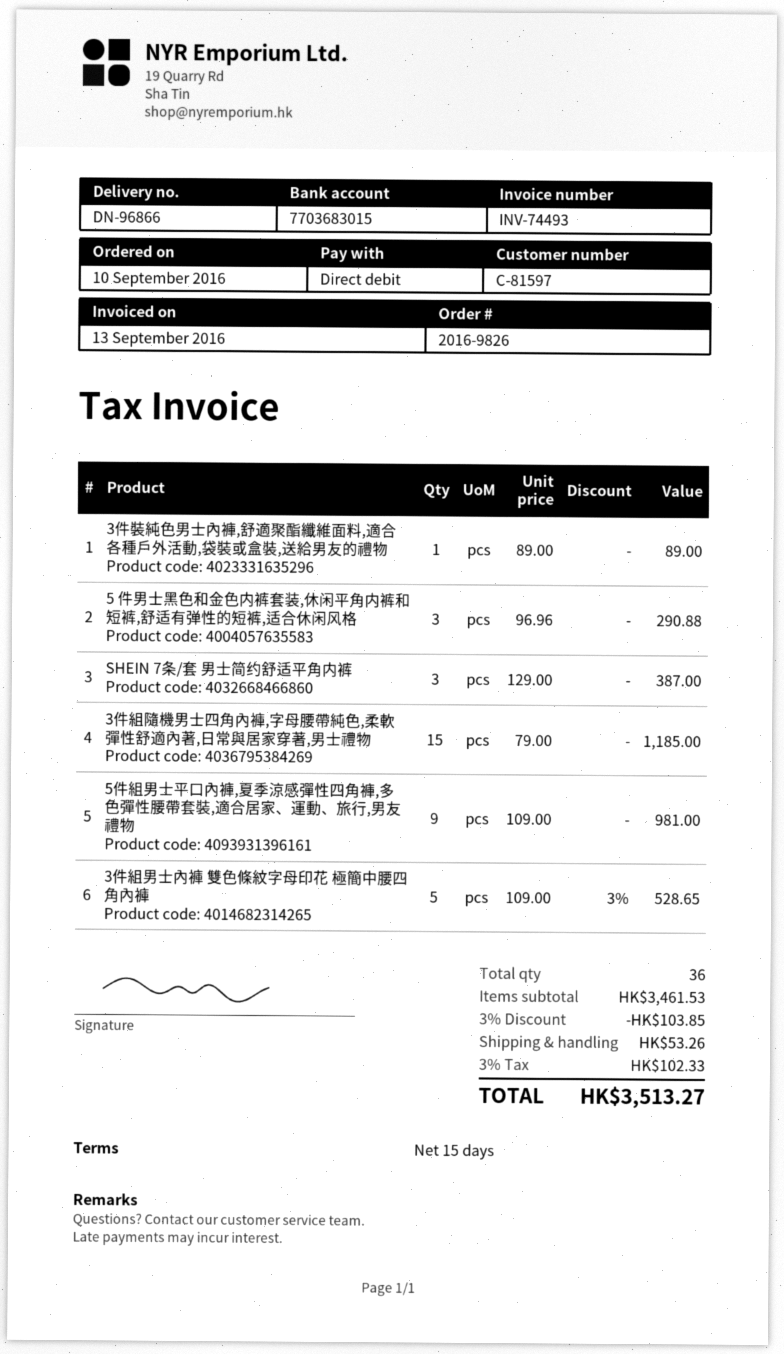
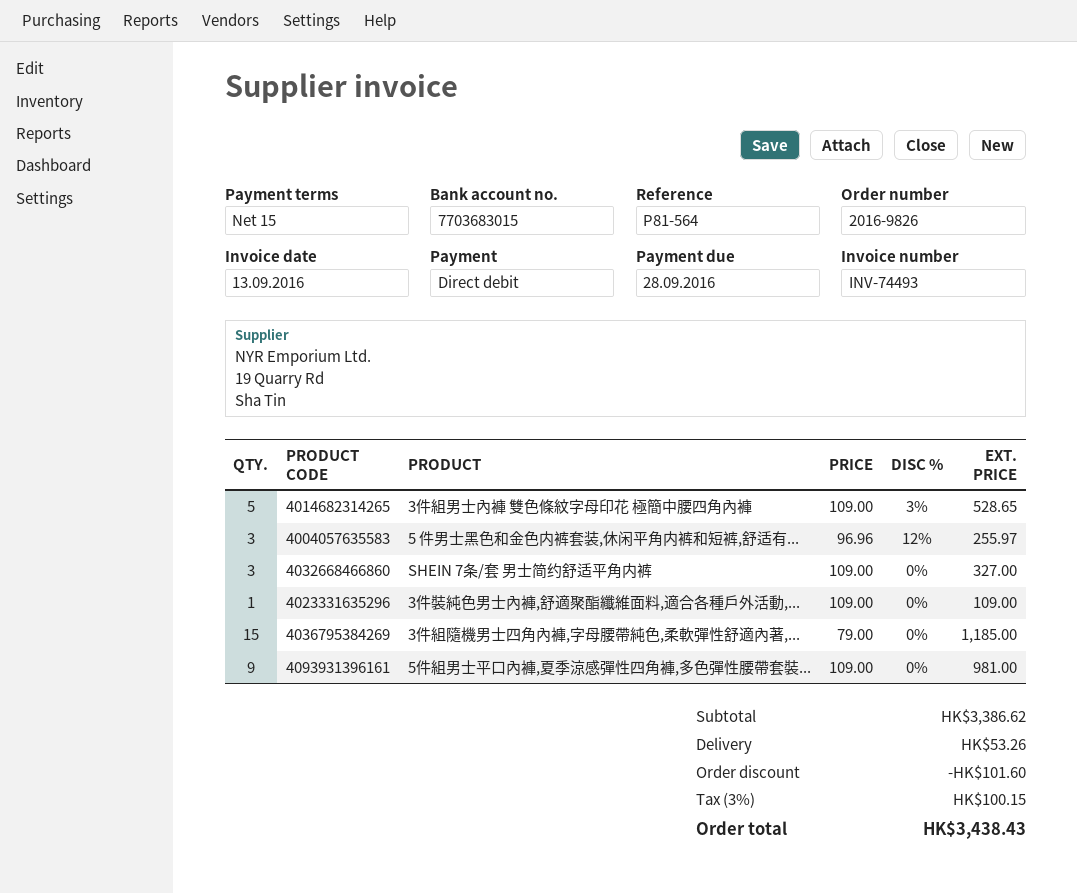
3件裝純色男士內褲,舒適聚酯纖維面料,適合各種戶外活動,袋裝或盒裝,送給男友的禮物: 1 x 89.00 = 89.00 -> 1 x 109.00 = 109.00
5 件男士黑色和金色内裤套装,休闲平角内裤和短裤,舒适有弹性的短裤,适合休闲风格: 3 x 96.96 = 290.88 -> 3 x 96.96 - 12% = 255.97
SHEIN 7条/套 男士简约舒适平角内裤: 3 x 129.00 = 387.00 -> 3 x 109.00 = 327.00
subtotal: 3461.53 -> 3386.62
discount: 103.85 -> 101.60
tax: 3% = 102.33 -> 3% = 100.15
total: 3513.27 -> 3438.43

